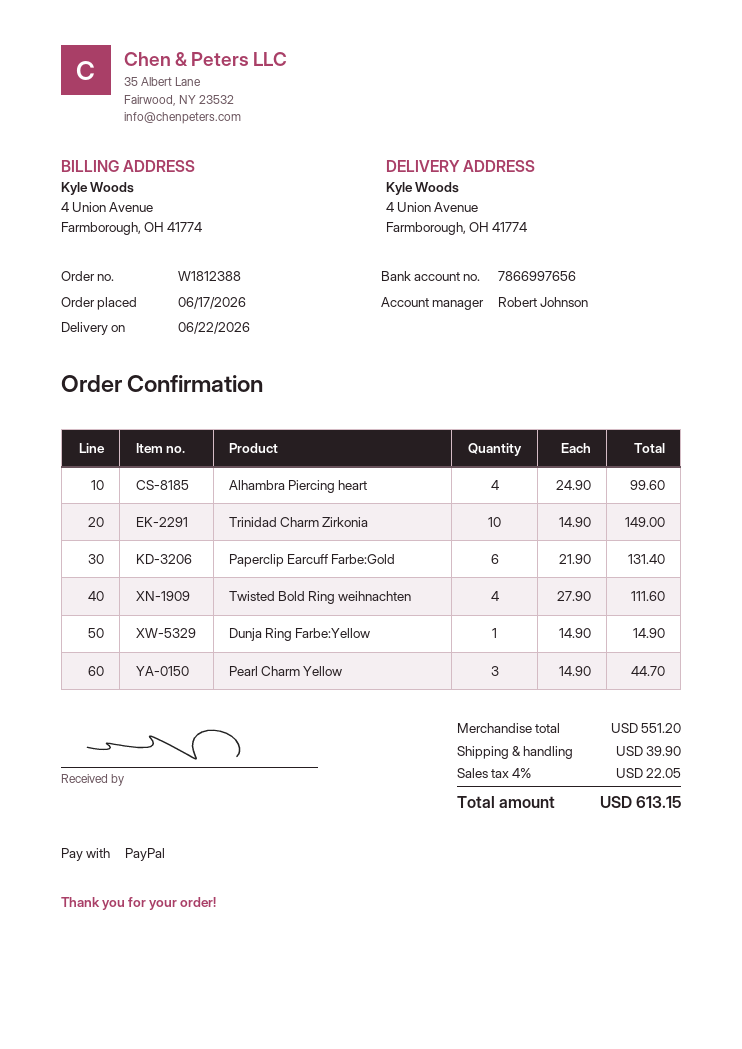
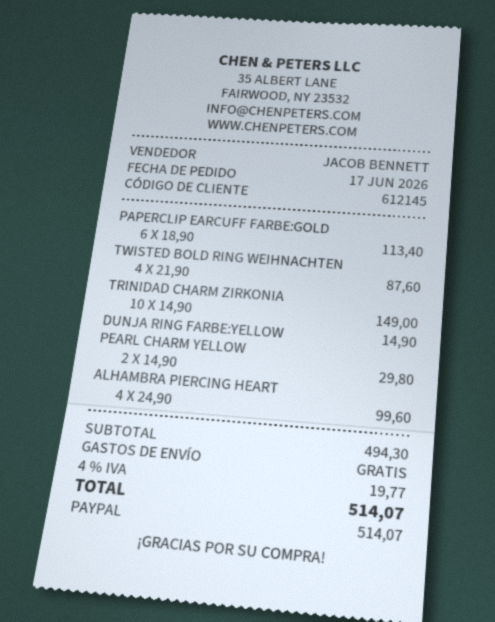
sales rep: Robert Johnson -> JACOB BENNETT
Paperclip Earcuff Farbe:Gold: 6 x 21.90 = 131.40 -> 6 x 18.90 = 113.40
Twisted Bold Ring weihnachten: 4 x 27.90 = 111.60 -> 4 x 21.90 = 87.60
Pearl Charm Yellow: 3 x 14.90 = 44.70 -> 2 x 14.90 = 29.80
subtotal: 551.20 -> 494.30
shipping: 39.90 -> 0.00
tax: 4% = 22.05 -> 4% = 19.77
total: 613.15 -> 514.07

